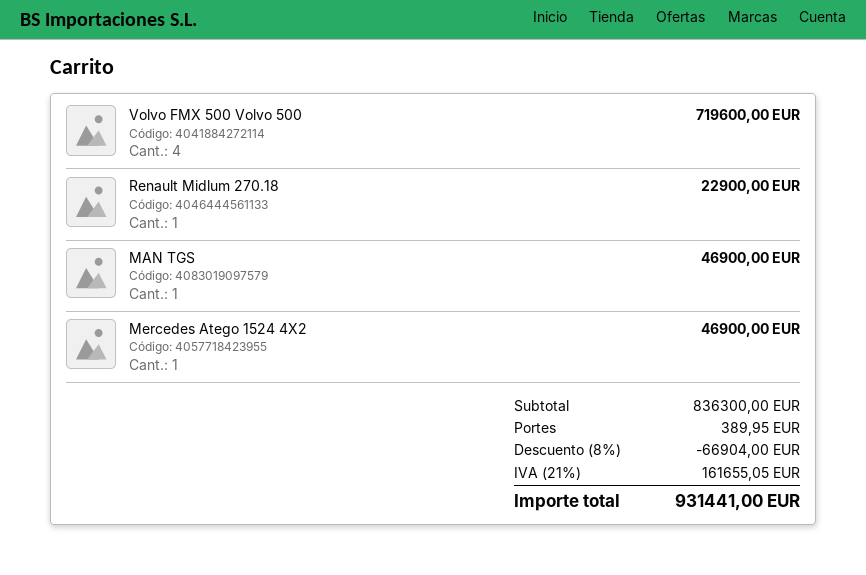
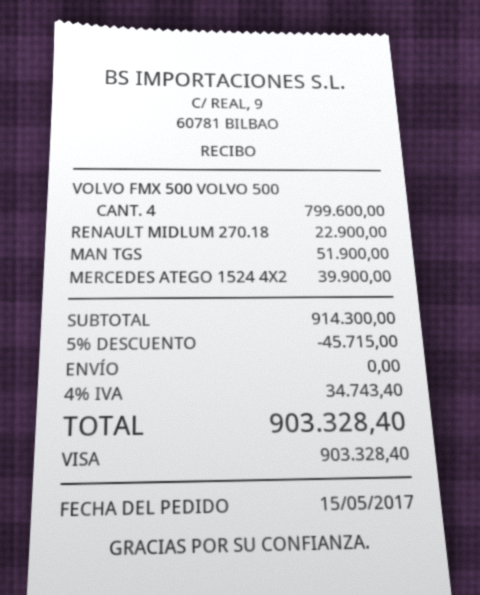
Volvo FMX 500 Volvo 500: 4 for 719600.00 -> 4 for 799600.00
MAN TGS: 1 for 46900.00 -> 1 for 51900.00
Mercedes Atego 1524 4X2: 1 for 46900.00 -> 1 for 39900.00
subtotal: 836300.00 -> 914300.00
discount: 8% = 66904.00 -> 5% = 45715.00
shipping: 389.95 -> 0.00
tax: 21% = 161655.05 -> 4% = 34743.40
total: 931441.00 -> 903328.40

